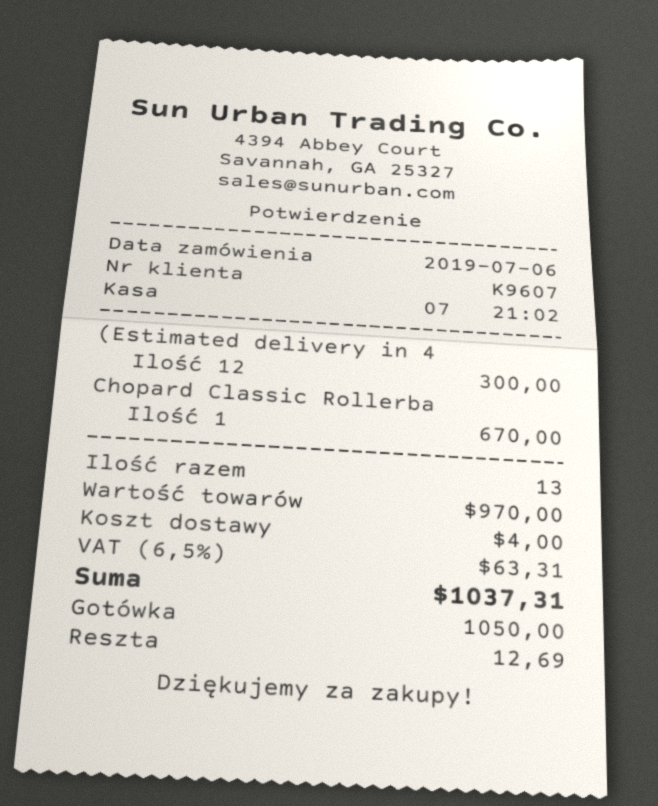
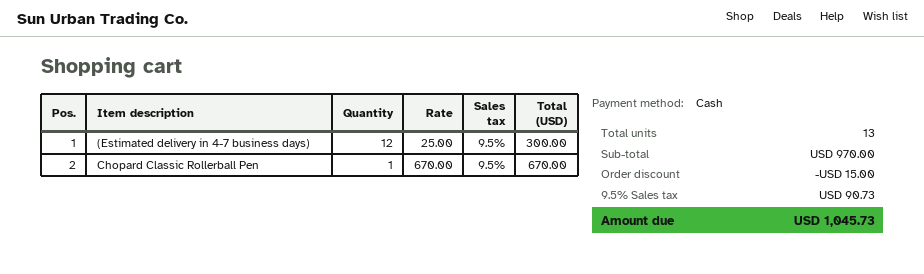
discount: none -> 15.00
shipping: 4.00 -> none
tax: 6.5% = 63.31 -> 9.5% = 90.73
total: 1037.31 -> 1045.73

